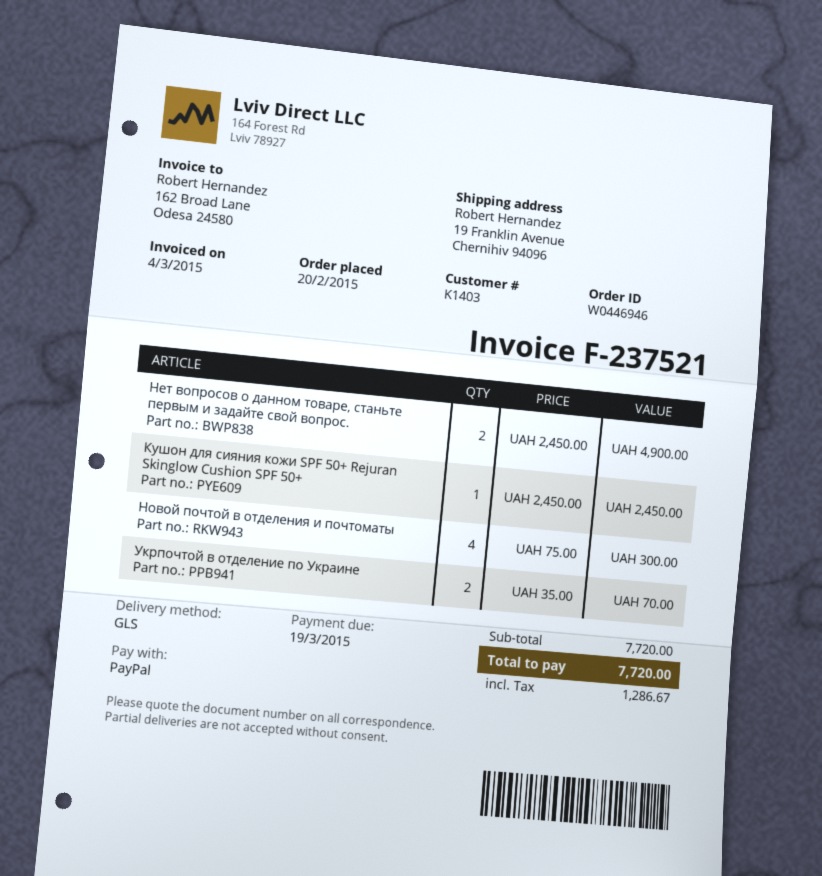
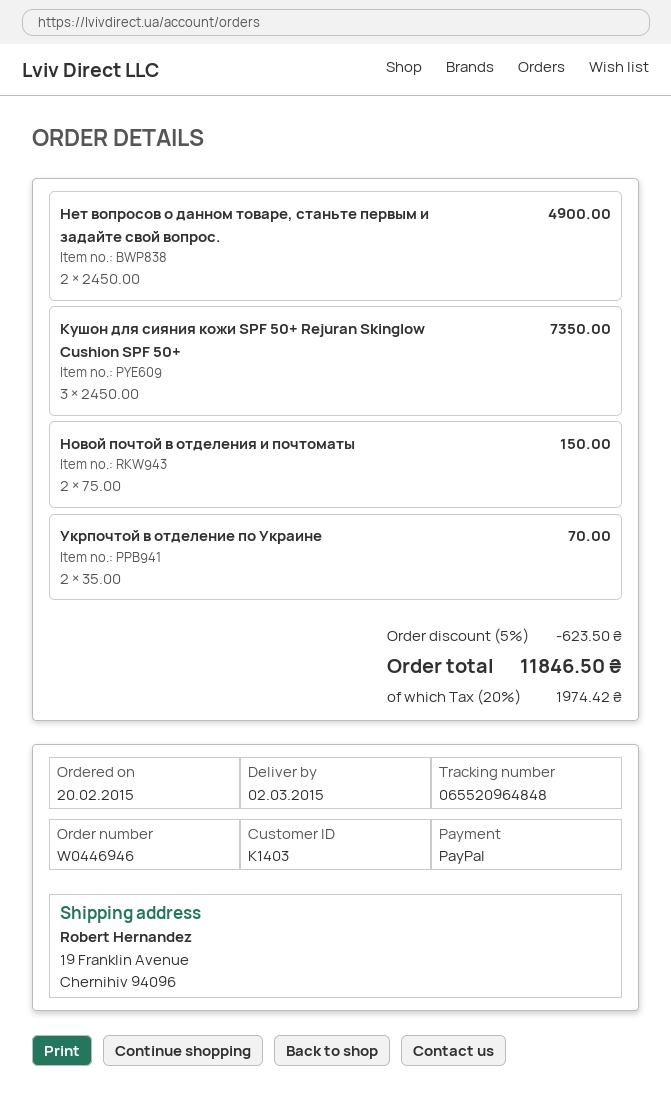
Кушон для сияния кожи SPF 50+ Rejuran Skinglow Cushion SPF 50+: 1 x 2450.00 = 2450.00 -> 3 x 2450.00 = 7350.00
Новой почтой в отделения и почтоматы: 4 x 75.00 = 300.00 -> 2 x 75.00 = 150.00
discount: none -> 5% = 623.50
tax: 1286.67 -> 1974.42
total: 7720.00 -> 11846.50

